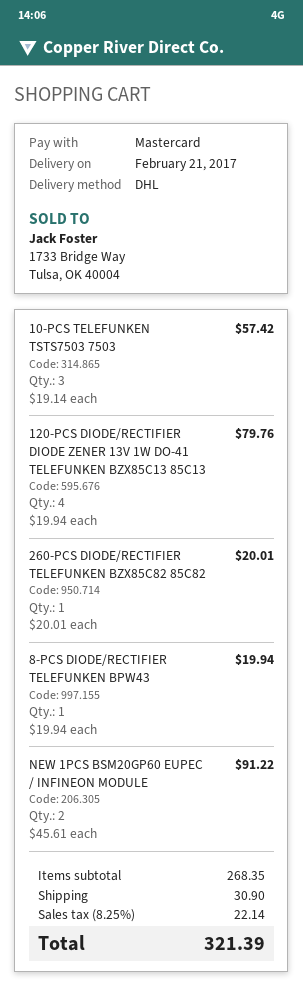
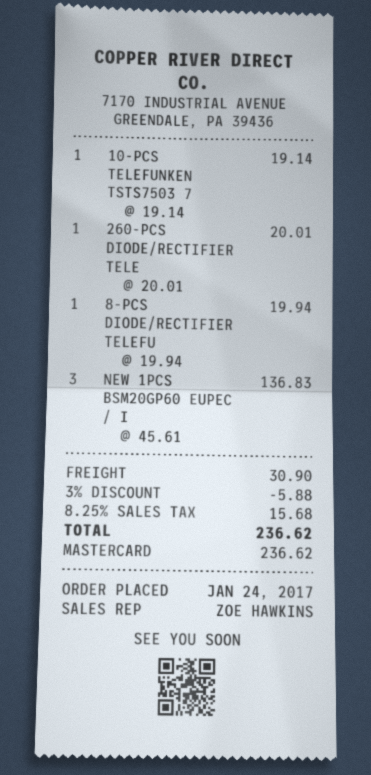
10-PCS TELEFUNKEN TSTS7503 7503: 3 x 19.14 = 57.42 -> 1 x 19.14 = 19.14
120-PCS DIODE/RECTIFIER DIODE ZENER 13V 1W DO-41 TELEFUNKEN BZX85C13 85C13: 4 x 19.94 = 79.76 -> none
NEW 1PCS BSM20GP60 EUPEC / INFINEON MODULE: 2 x 45.61 = 91.22 -> 3 x 45.61 = 136.83
discount: none -> 3% = 5.88
tax: 8.25% = 22.14 -> 8.25% = 15.68
total: 321.39 -> 236.62

